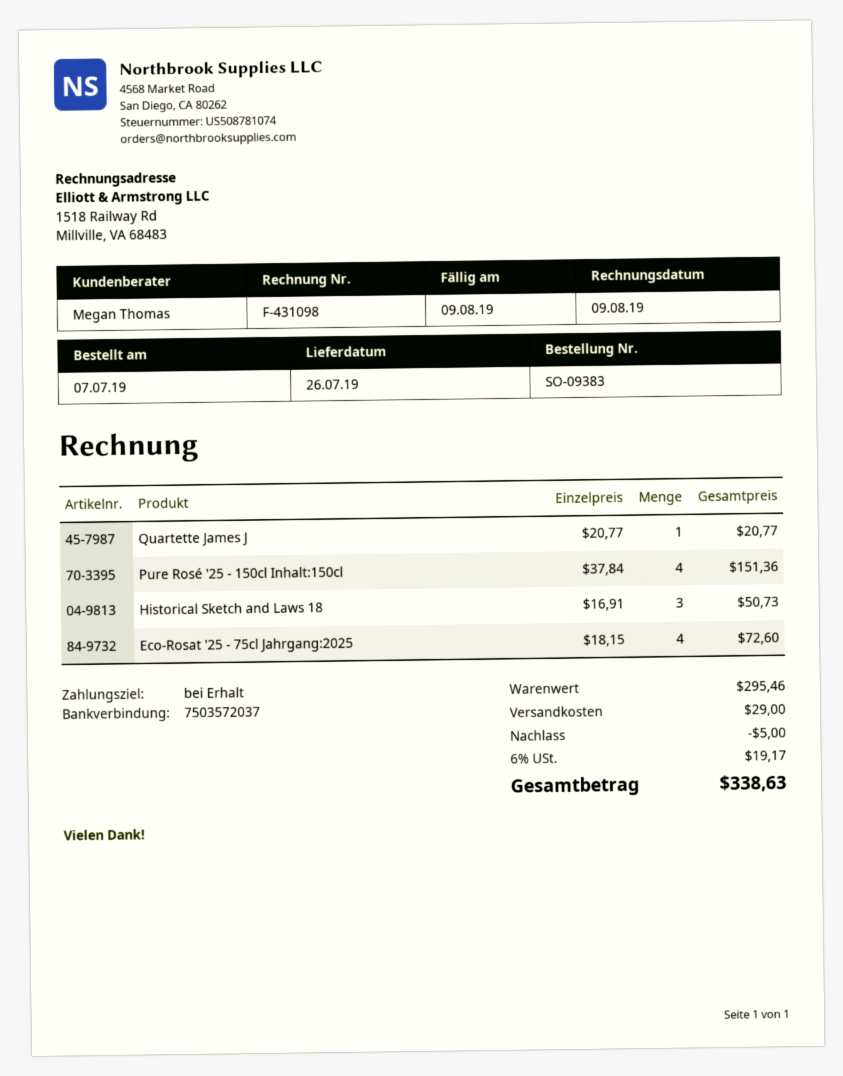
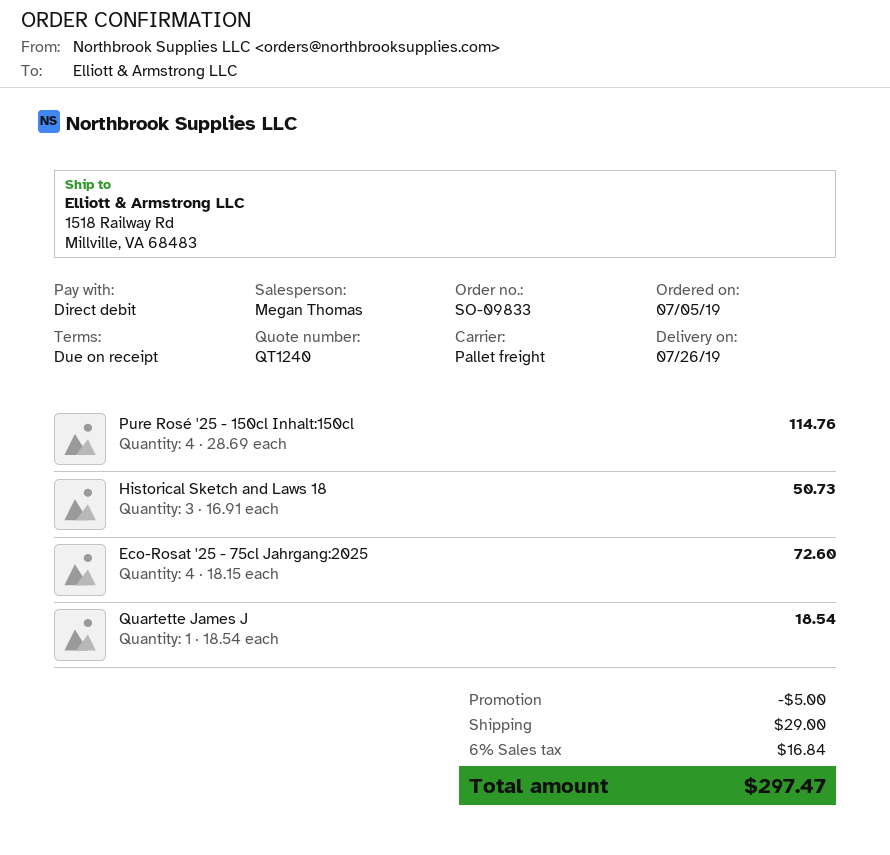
order number: SO-09383 -> SO-09833
order date: 2019-07-07 -> 2019-07-05
Quartette James J: 1 x 20.77 = 20.77 -> 1 x 18.54 = 18.54
Pure Rosé '25 - 150cl Inhalt:150cl: 4 x 37.84 = 151.36 -> 4 x 28.69 = 114.76
tax: 6% = 19.17 -> 6% = 16.84
total: 338.63 -> 297.47

